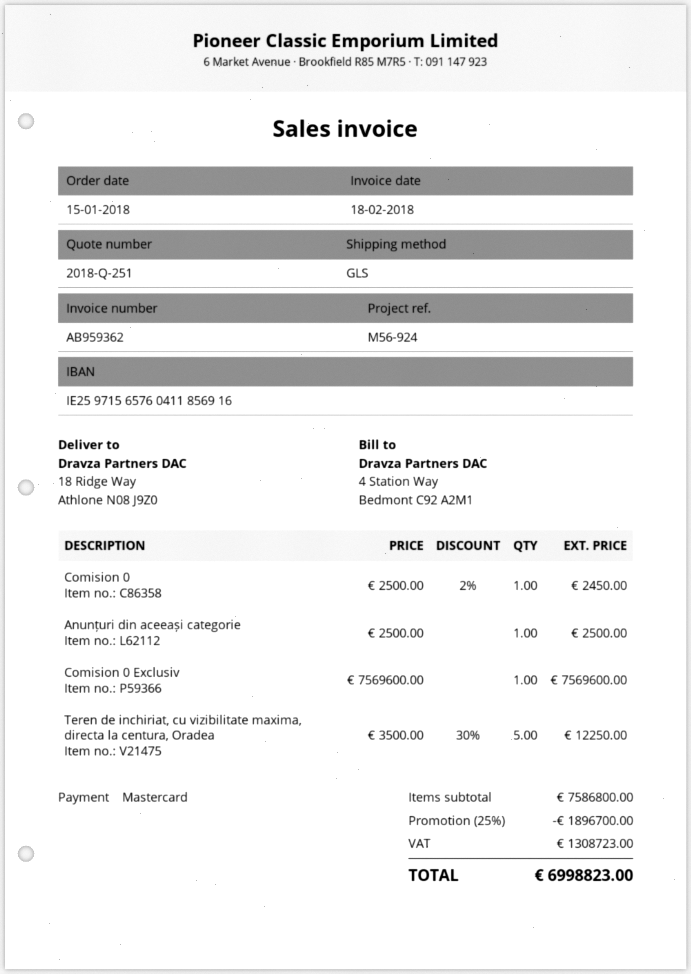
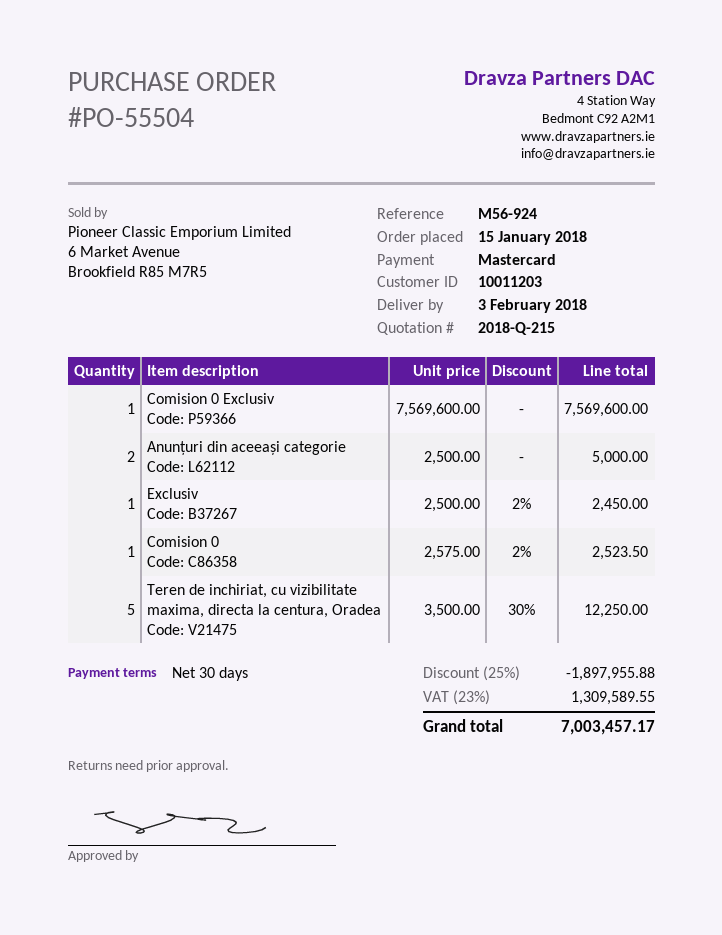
quote number: 2018-Q-251 -> 2018-Q-215
Comision 0: 1 x 2500.00 - 2% = 2450.00 -> 1 x 2575.00 - 2% = 2523.50
Anunțuri din aceeași categorie: 1 x 2500.00 = 2500.00 -> 2 x 2500.00 = 5000.00
Exclusiv: none -> 1 x 2500.00 - 2% = 2450.00
discount: 25% = 1896700.00 -> 25% = 1897955.88
tax: 1308723.00 -> 1309589.55
total: 6998823.00 -> 7003457.17

